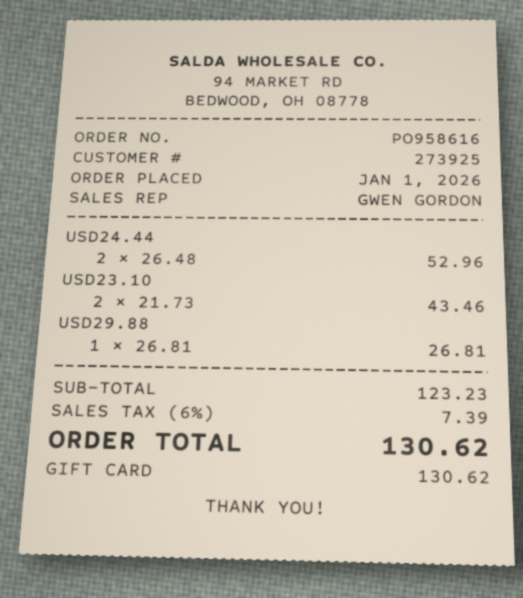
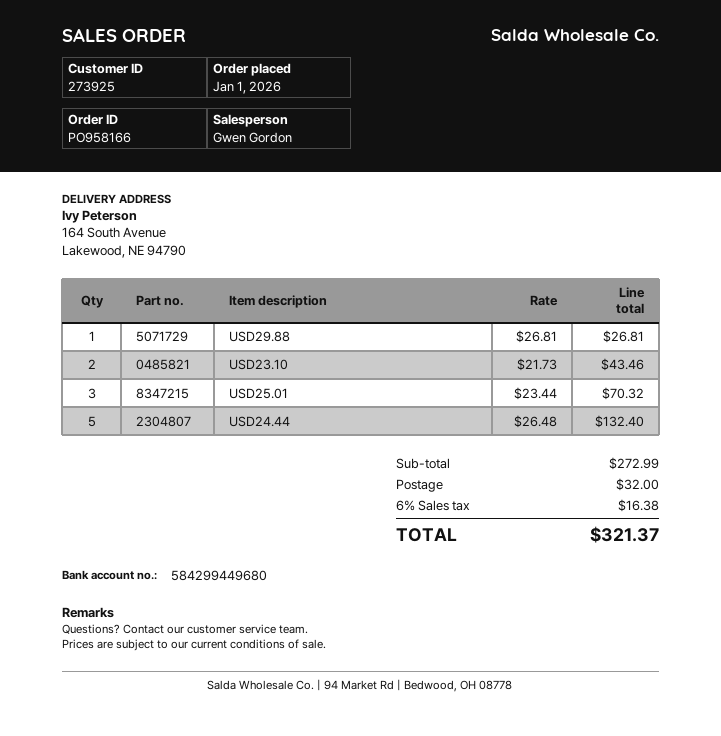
order number: PO958616 -> PO958166
USD24.44: 2 x 26.48 = 52.96 -> 5 x 26.48 = 132.40
USD25.01: none -> 3 x 23.44 = 70.32
subtotal: 123.23 -> 272.99
shipping: none -> 32.00
tax: 6% = 7.39 -> 6% = 16.38
total: 130.62 -> 321.37

